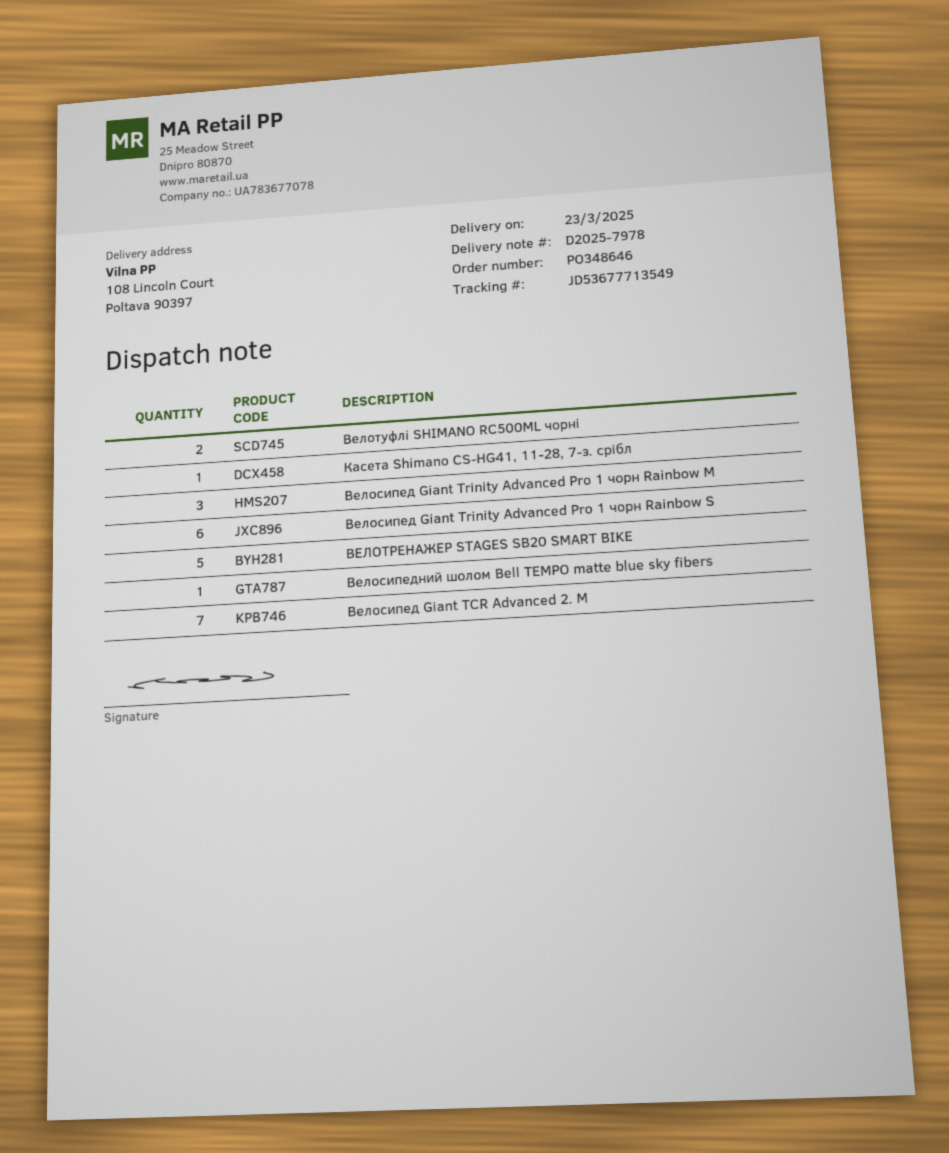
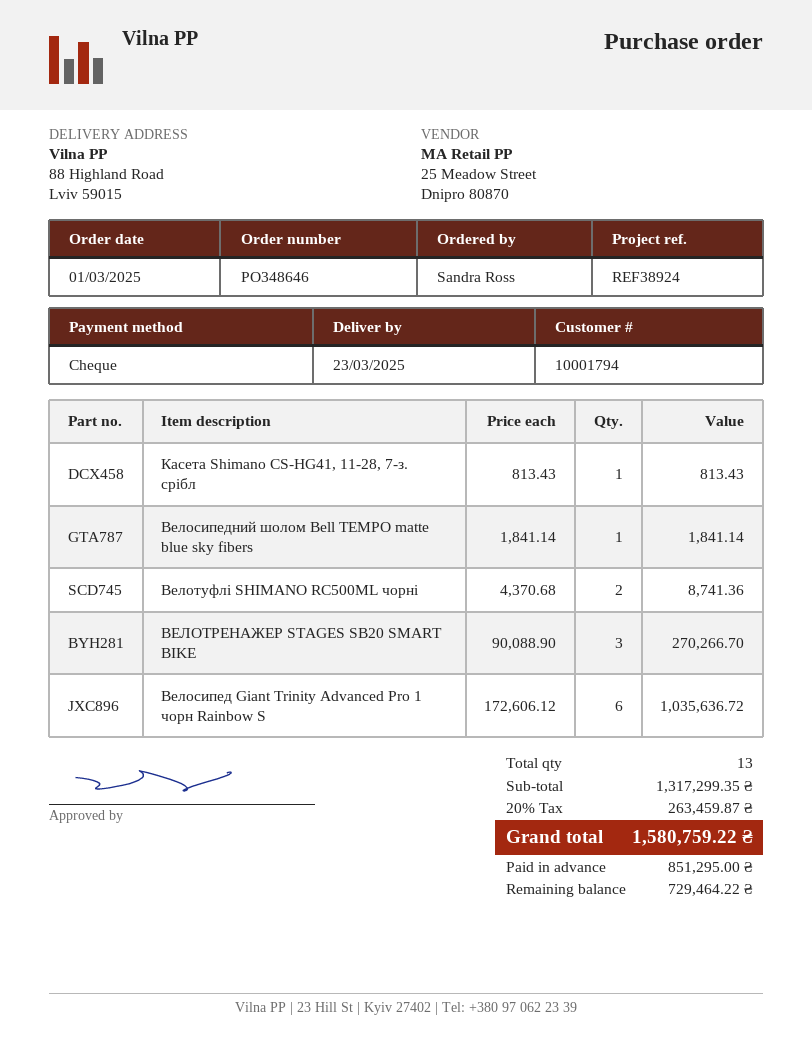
ship to: 108 Lincoln Court, Poltava 90397 -> 88 Highland Road, Lviv 59015
Велосипед Giant Trinity Advanced Pro 1 чорн Rainbow M: 3 -> none
ВЕЛОТРЕНАЖЕР STAGES SB20 SMART BIKE: 5 -> 3
Велосипед Giant TCR Advanced 2. M: 7 -> none

